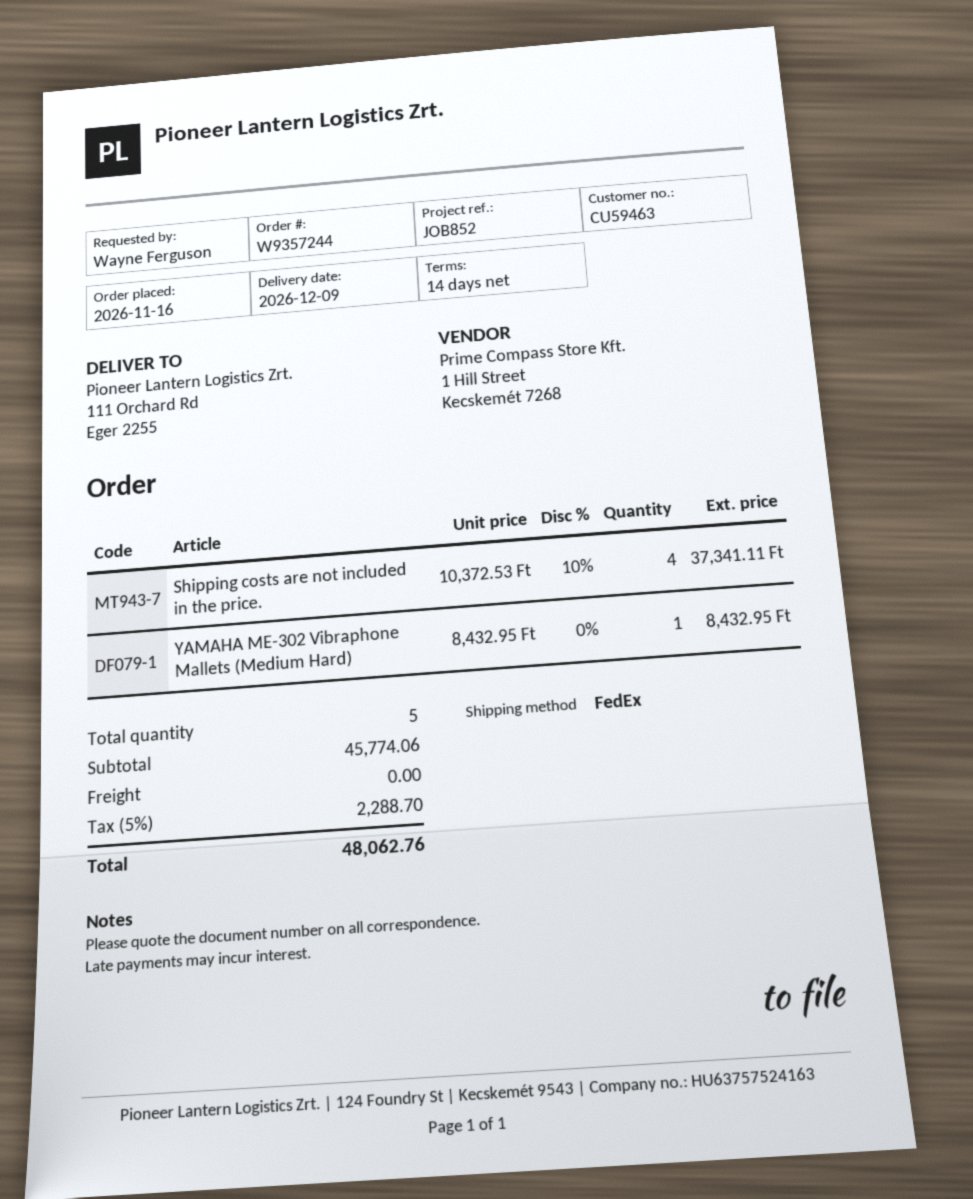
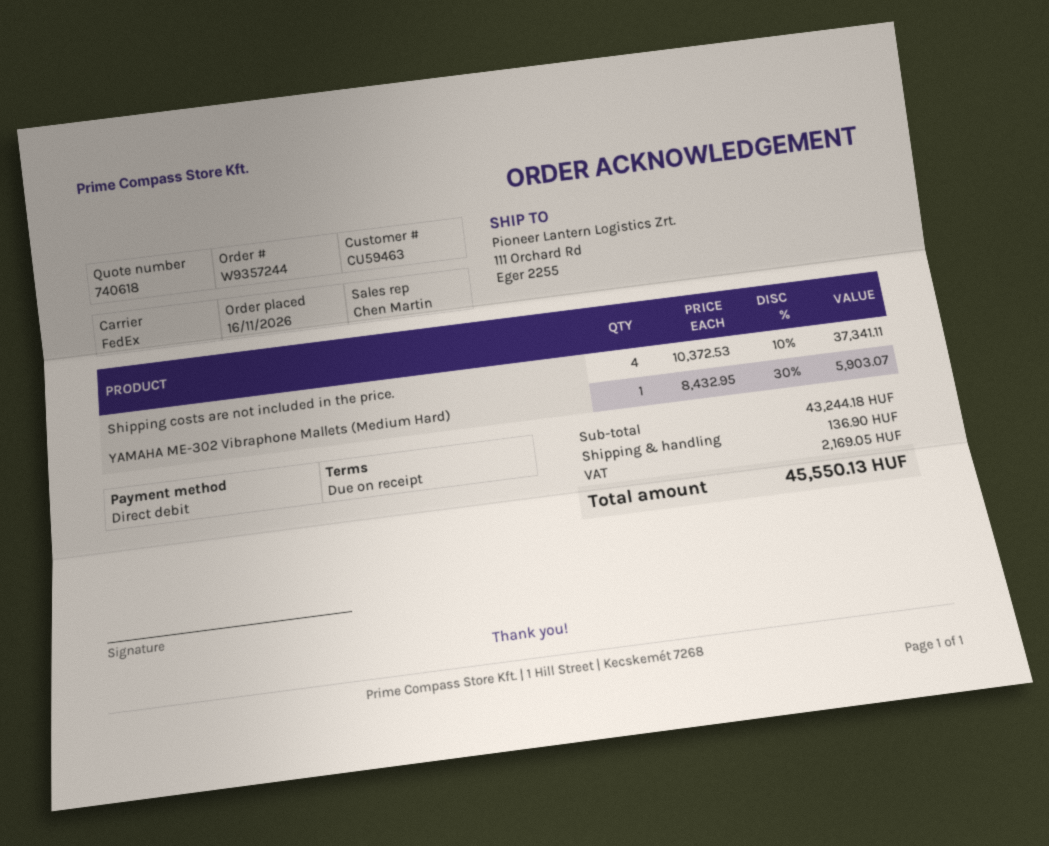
payment terms: 14 days -> on receipt
YAMAHA ME-302 Vibraphone Mallets (Medium Hard): 1 x 8432.95 = 8432.95 -> 1 x 8432.95 - 30% = 5903.07
subtotal: 45774.06 -> 43244.18
shipping: 0.00 -> 136.90
tax: 2288.70 -> 2169.05
total: 48062.76 -> 45550.13

